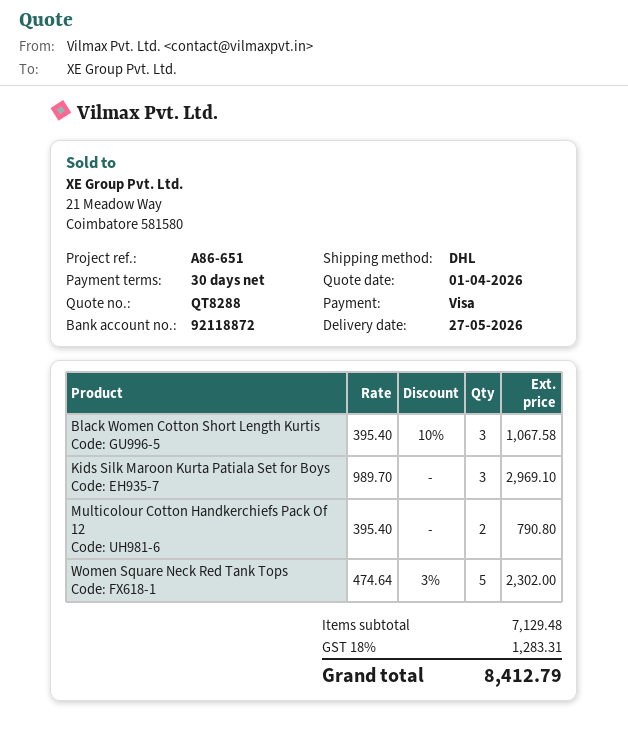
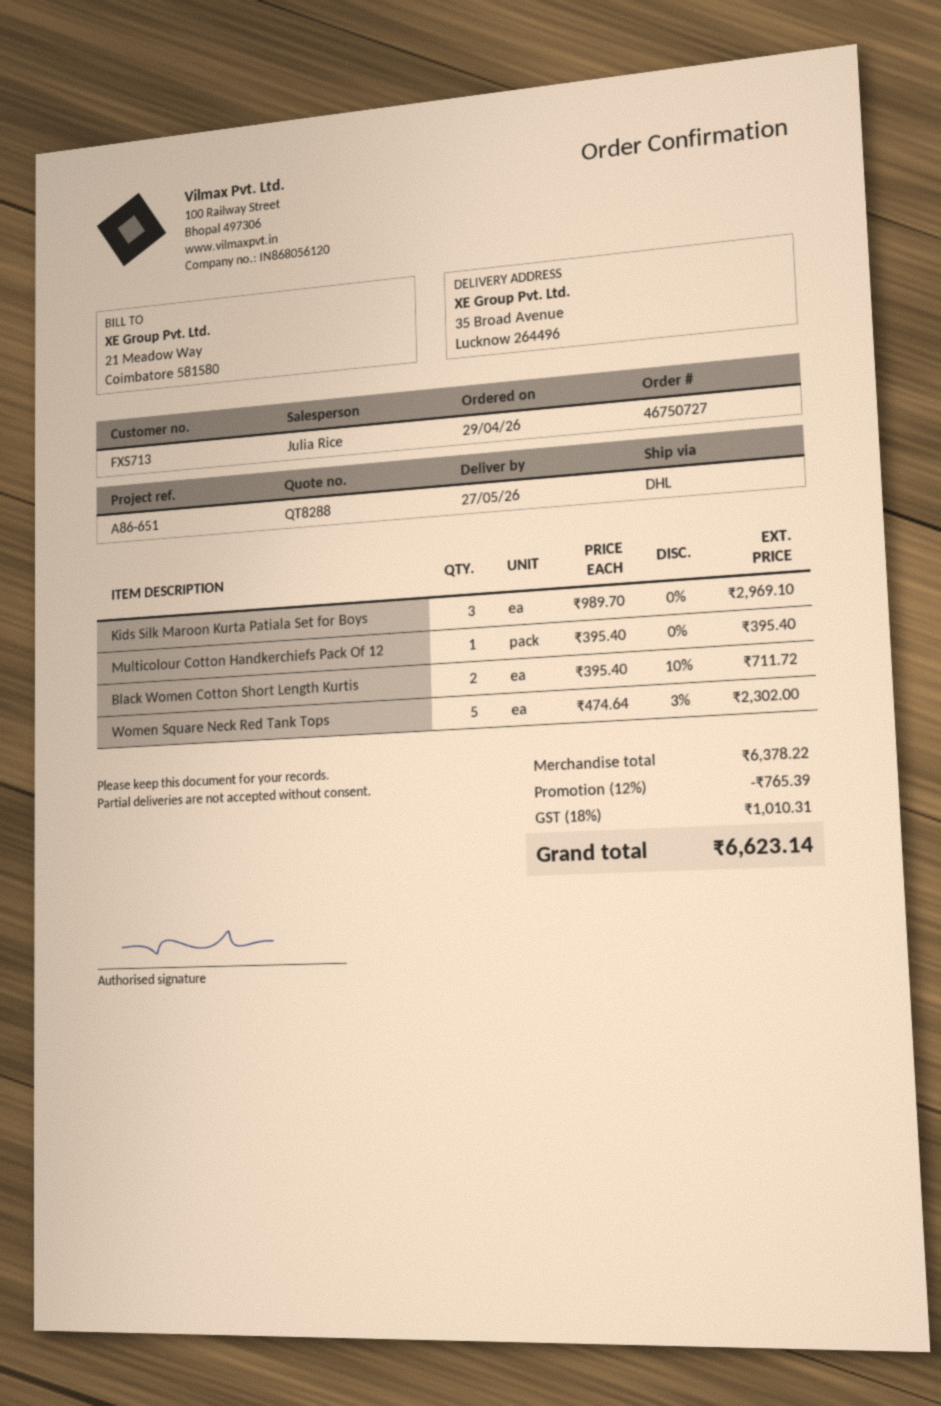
Black Women Cotton Short Length Kurtis: 3 x 395.40 - 10% = 1067.58 -> 2 x 395.40 - 10% = 711.72
Multicolour Cotton Handkerchiefs Pack Of 12: 2 x 395.40 = 790.80 -> 1 x 395.40 = 395.40
subtotal: 7129.48 -> 6378.22
discount: none -> 12% = 765.39
tax: 18% = 1283.31 -> 18% = 1010.31
total: 8412.79 -> 6623.14

